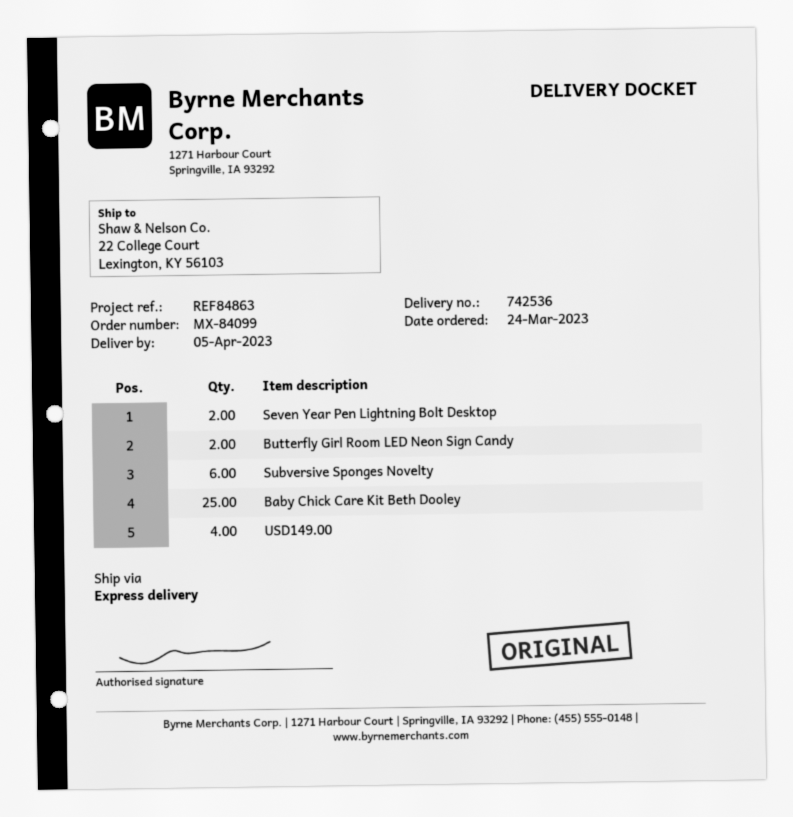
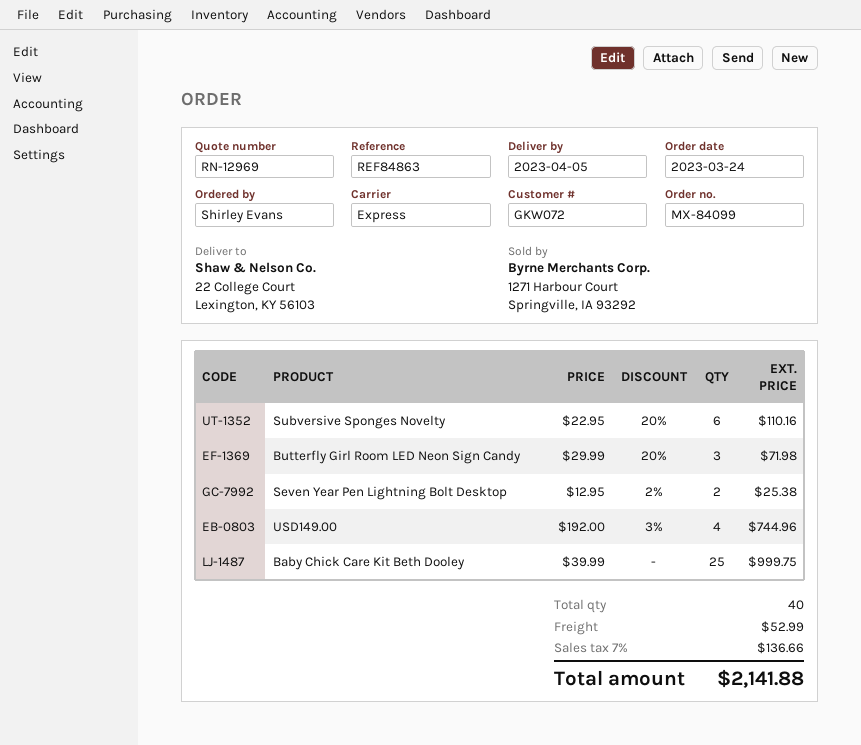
Butterfly Girl Room LED Neon Sign Candy: 2 -> 3

